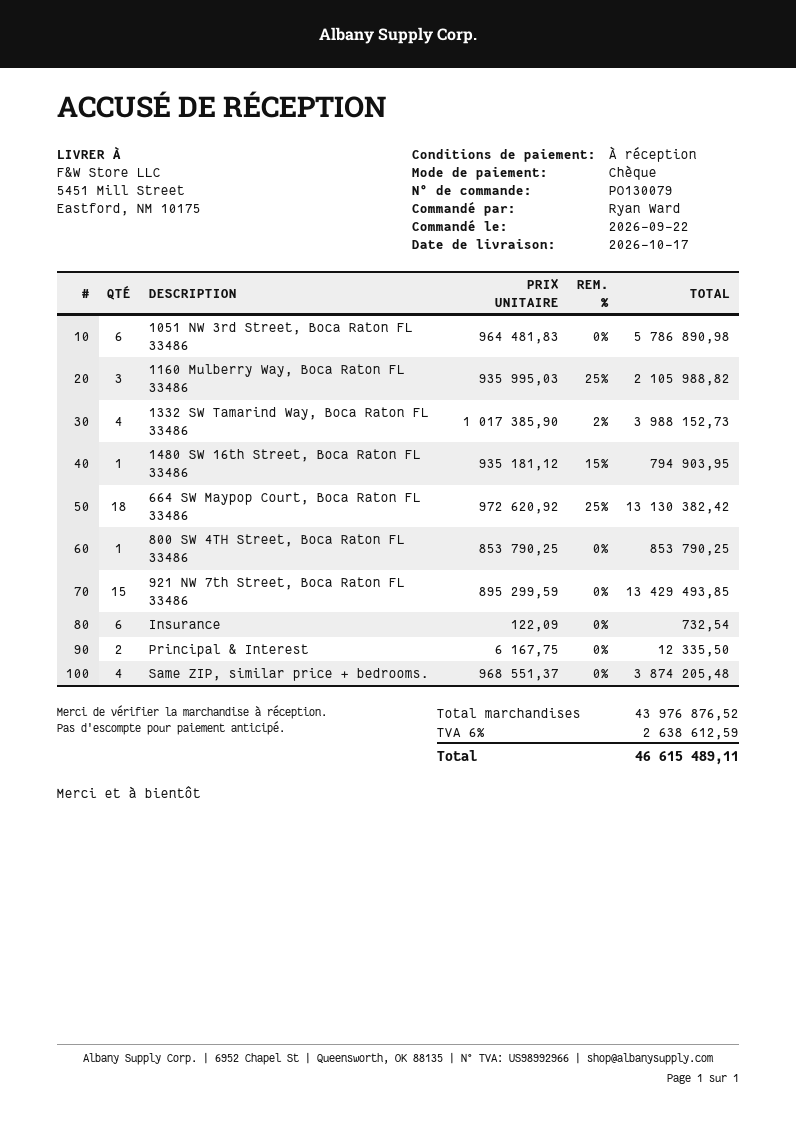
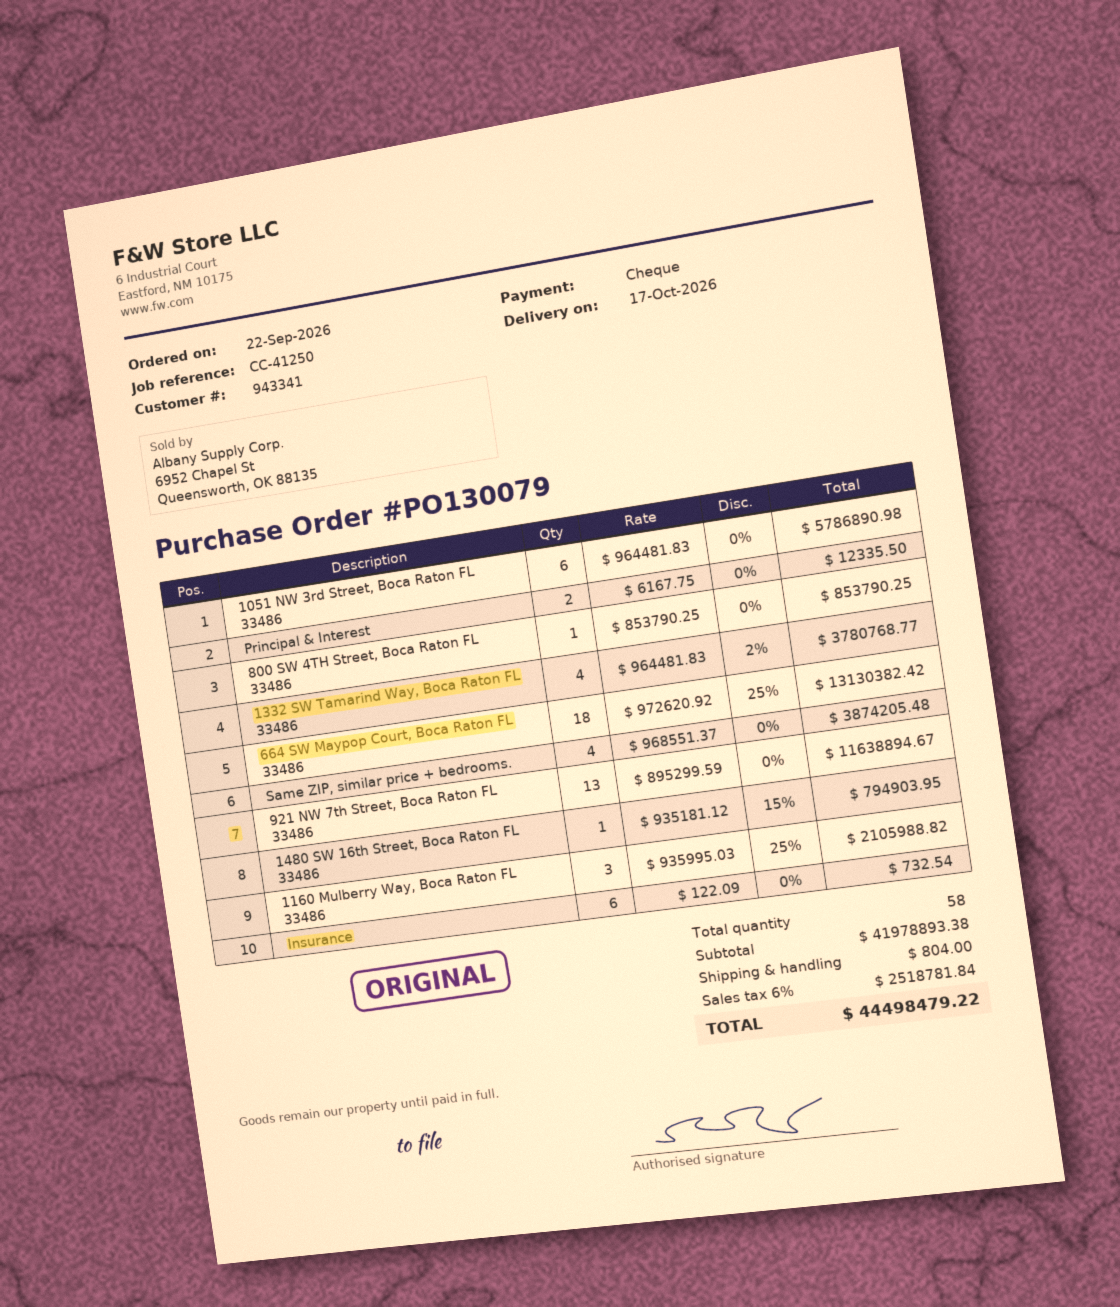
1332 SW Tamarind Way, Boca Raton FL 33486: 4 x 1017385.90 - 2% = 3988152.73 -> 4 x 964481.83 - 2% = 3780768.77
921 NW 7th Street, Boca Raton FL 33486: 15 x 895299.59 = 13429493.85 -> 13 x 895299.59 = 11638894.67
subtotal: 43976876.52 -> 41978893.38
shipping: none -> 804.00
tax: 6% = 2638612.59 -> 6% = 2518781.84
total: 46615489.11 -> 44498479.22

